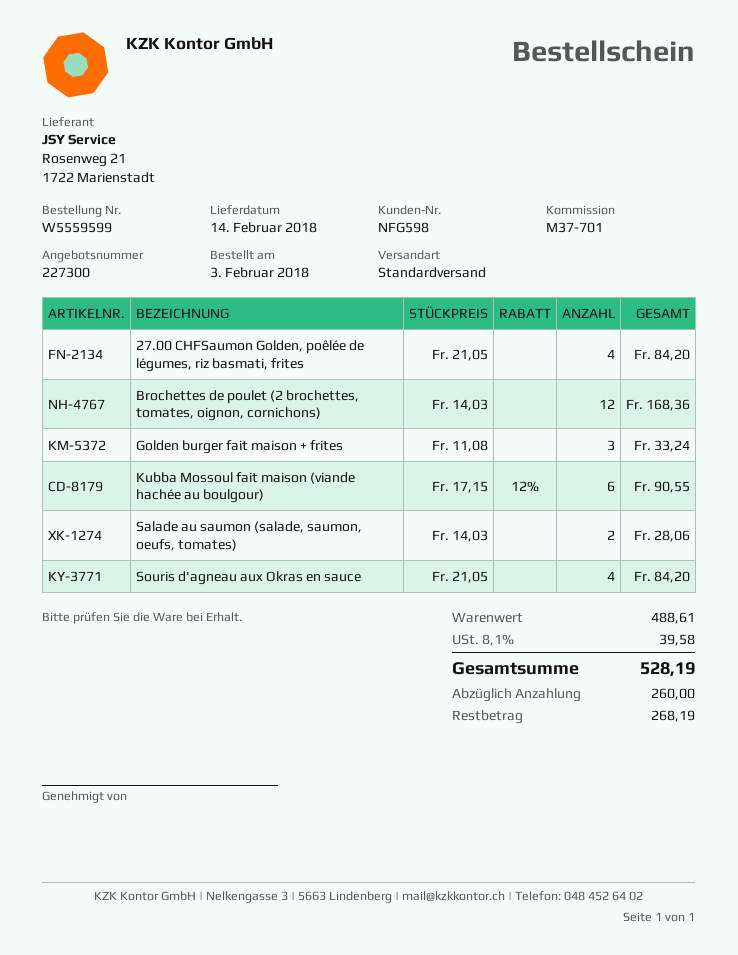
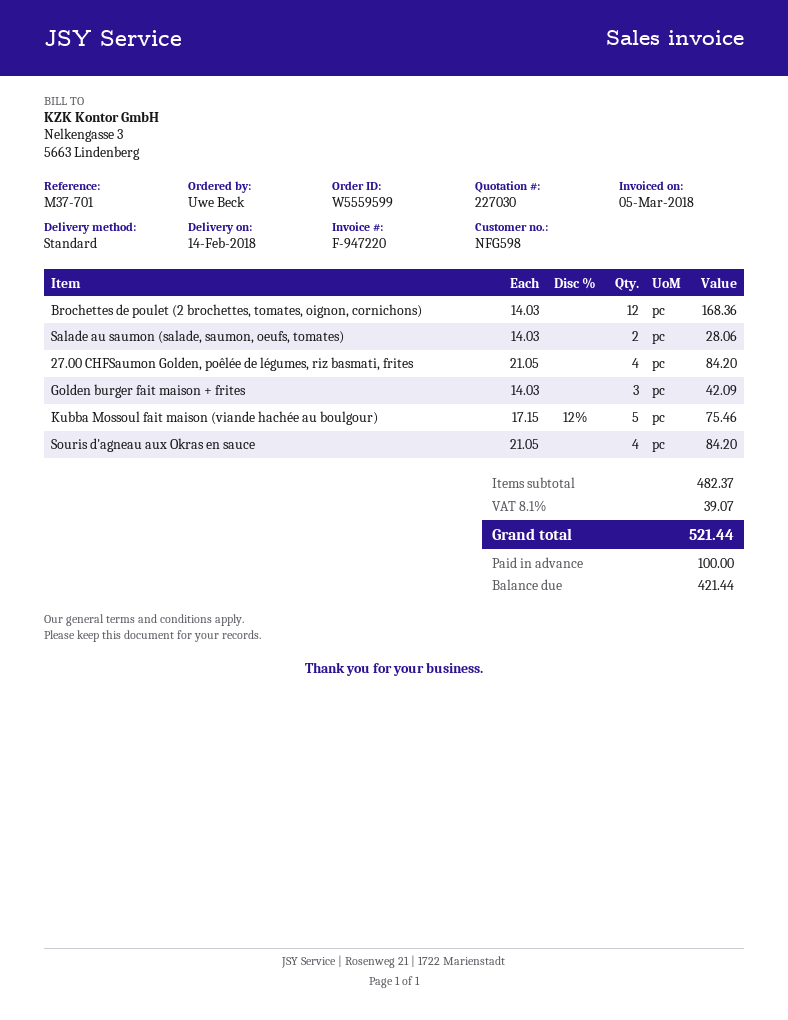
quote number: 227300 -> 227030
Golden burger fait maison + frites: 3 x 11.08 = 33.24 -> 3 x 14.03 = 42.09
Kubba Mossoul fait maison (viande hachée au boulgour): 6 x 17.15 - 12% = 90.55 -> 5 x 17.15 - 12% = 75.46
subtotal: 488.61 -> 482.37
tax: 8.1% = 39.58 -> 8.1% = 39.07
total: 528.19 -> 521.44
deposit: 260.00 -> 100.00
balance: 268.19 -> 421.44

